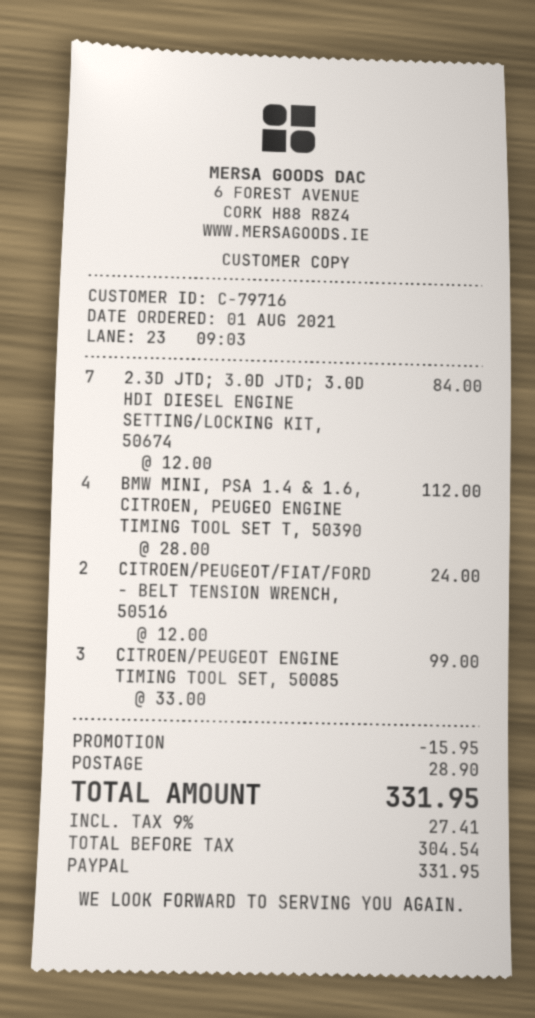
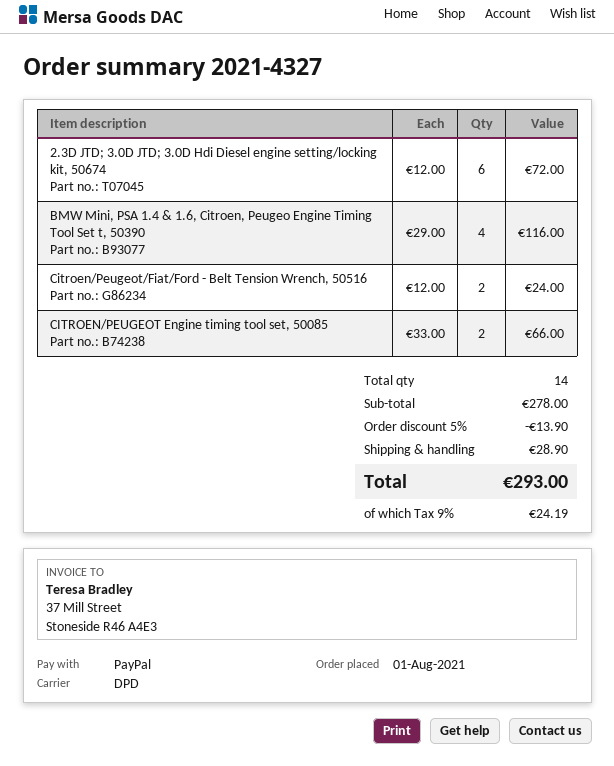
2.3D JTD; 3.0D JTD; 3.0D HDI DIESEL ENGINE SETTING/LOCKING KIT, 50674: 7 x 12.00 = 84.00 -> 6 x 12.00 = 72.00
BMW MINI, PSA 1.4 & 1.6, CITROEN, PEUGEO ENGINE TIMING TOOL SET T, 50390: 4 x 28.00 = 112.00 -> 4 x 29.00 = 116.00
CITROEN/PEUGEOT ENGINE TIMING TOOL SET, 50085: 3 x 33.00 = 99.00 -> 2 x 33.00 = 66.00
discount: 15.95 -> 13.90
tax: 9% = 27.41 -> 9% = 24.19
total: 331.95 -> 293.00

